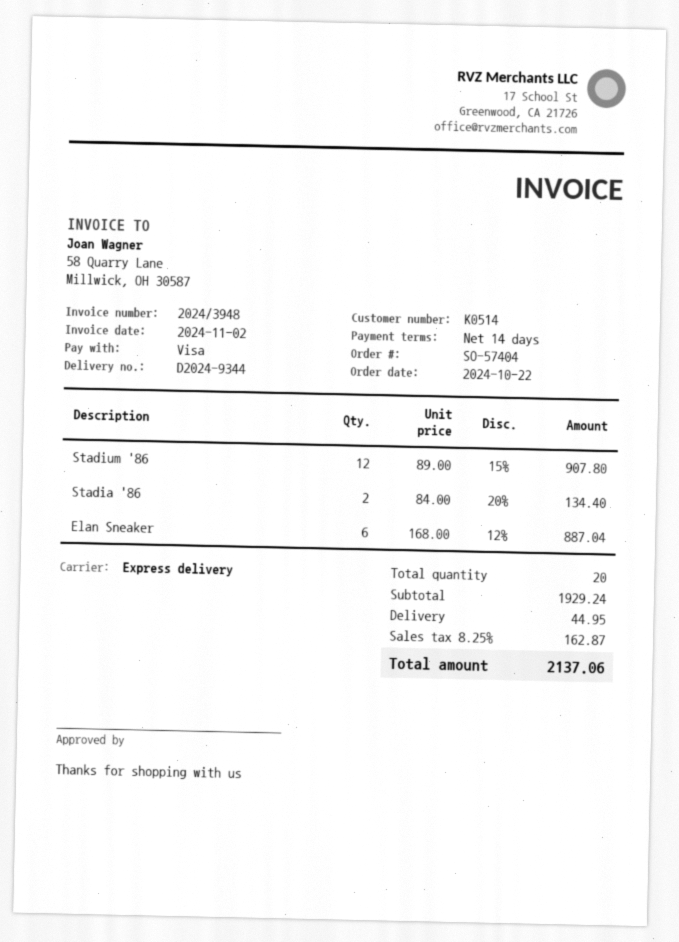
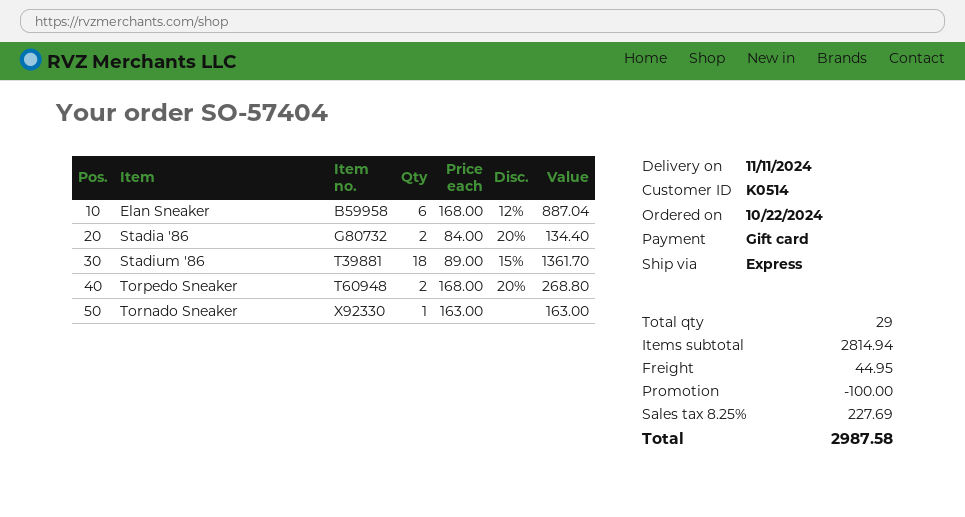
payment method: Visa -> gift card
Stadium '86: 12 x 89.00 - 15% = 907.80 -> 18 x 89.00 - 15% = 1361.70
Torpedo Sneaker: none -> 2 x 168.00 - 20% = 268.80
Tornado Sneaker: none -> 1 x 163.00 = 163.00
total quantity: 20 -> 29
subtotal: 1929.24 -> 2814.94
discount: none -> 100.00
tax: 8.25% = 162.87 -> 8.25% = 227.69
total: 2137.06 -> 2987.58

